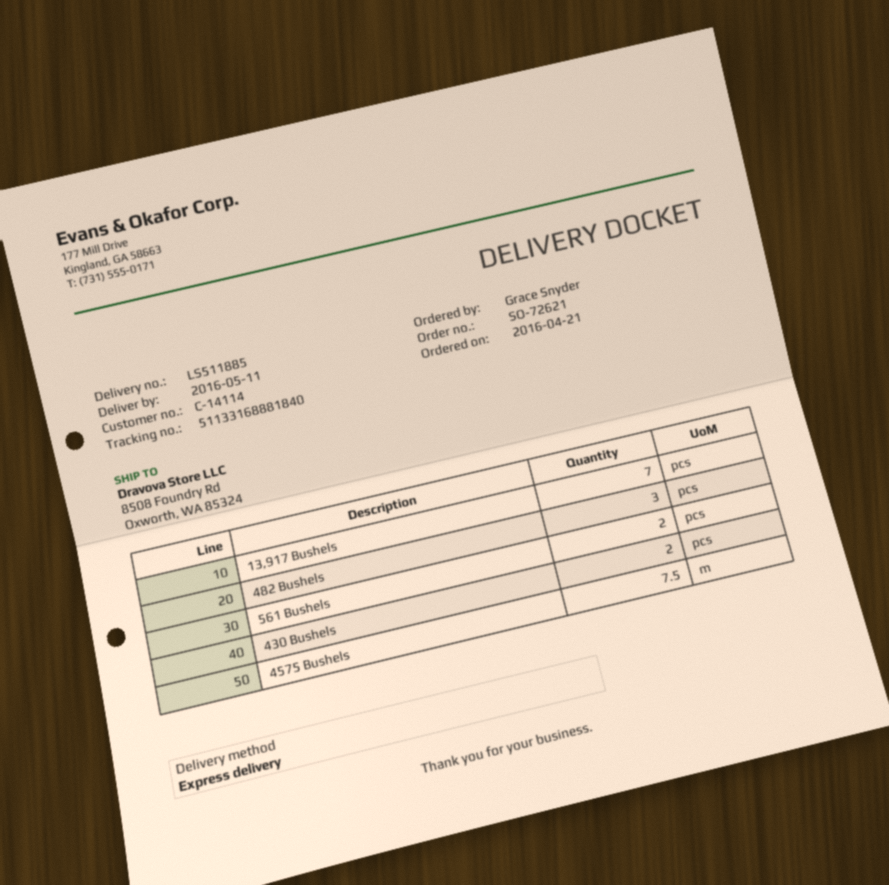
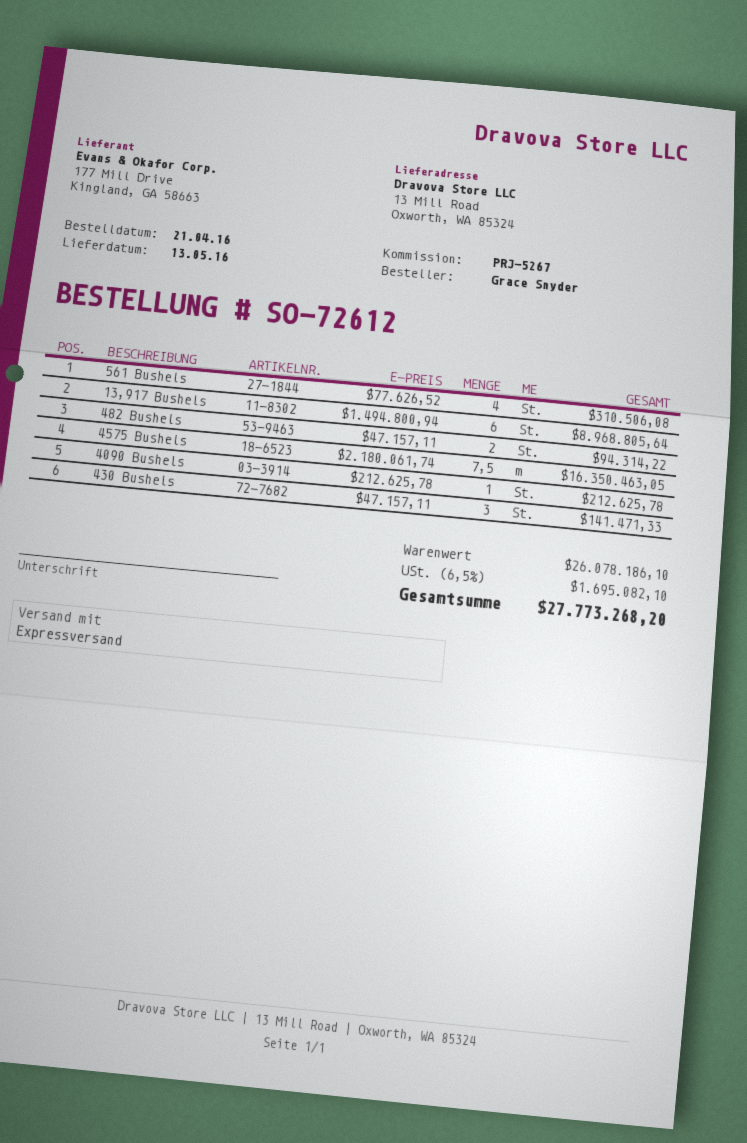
order number: SO-72621 -> SO-72612
delivery date: 2016-05-11 -> 2016-05-13
ship to: 8508 Foundry Rd, Oxworth, WA 85324 -> 13 Mill Road, Oxworth, WA 85324
13,917 Bushels: 7 -> 6
482 Bushels: 3 -> 2
561 Bushels: 2 -> 4
430 Bushels: 2 -> 3
4090 Bushels: none -> 1

